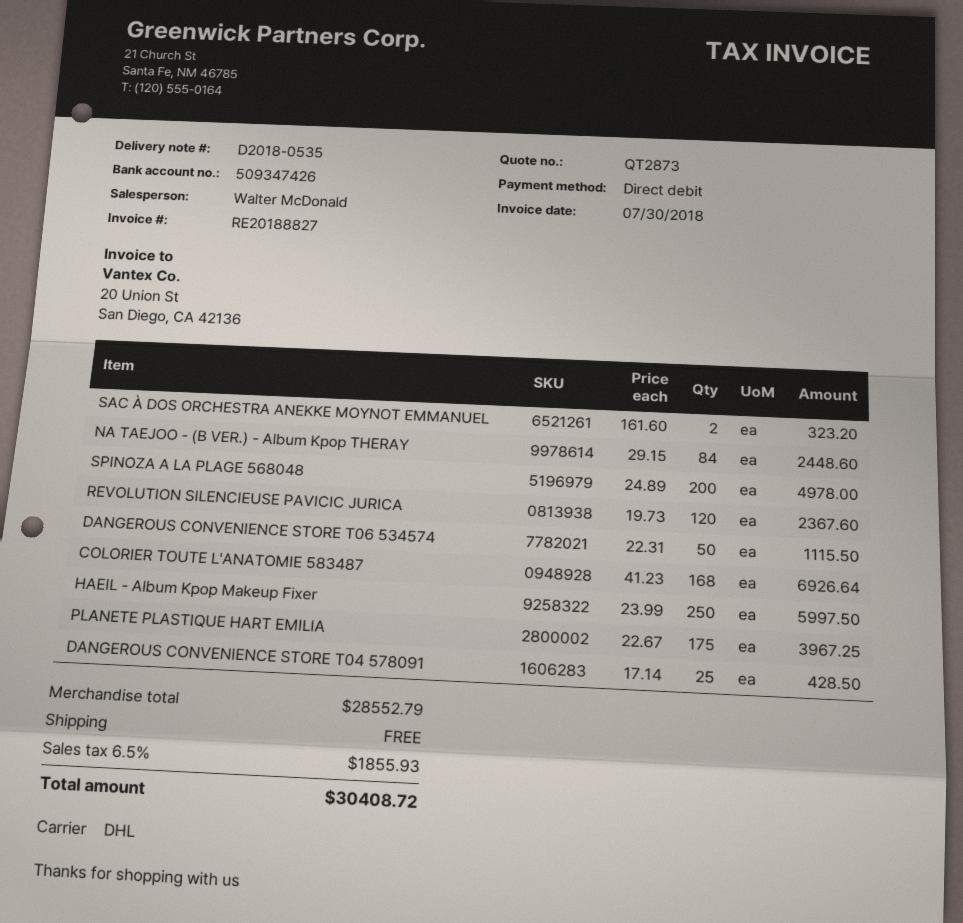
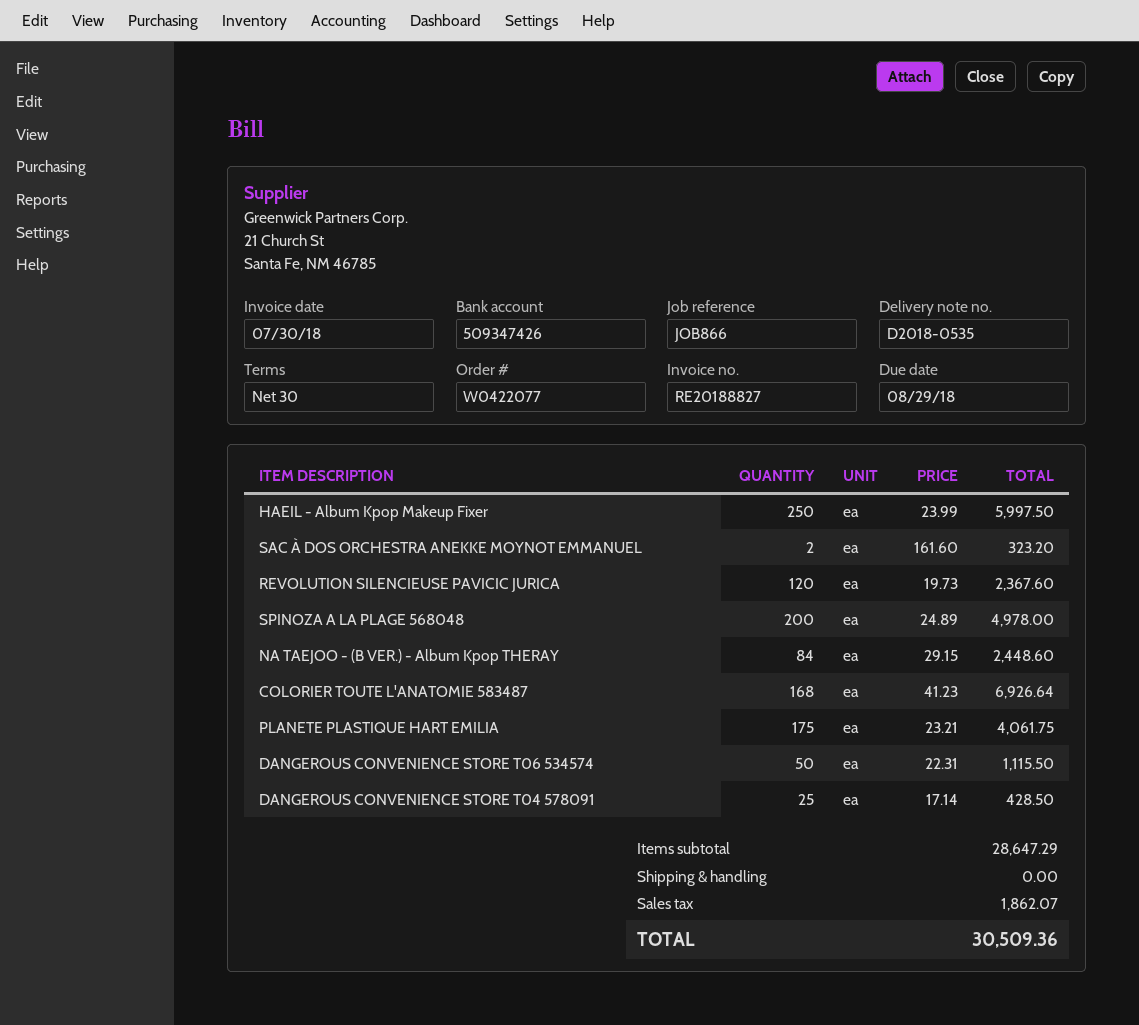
PLANETE PLASTIQUE HART EMILIA: 175 x 22.67 = 3967.25 -> 175 x 23.21 = 4061.75
subtotal: 28552.79 -> 28647.29
tax: 1855.93 -> 1862.07
total: 30408.72 -> 30509.36

